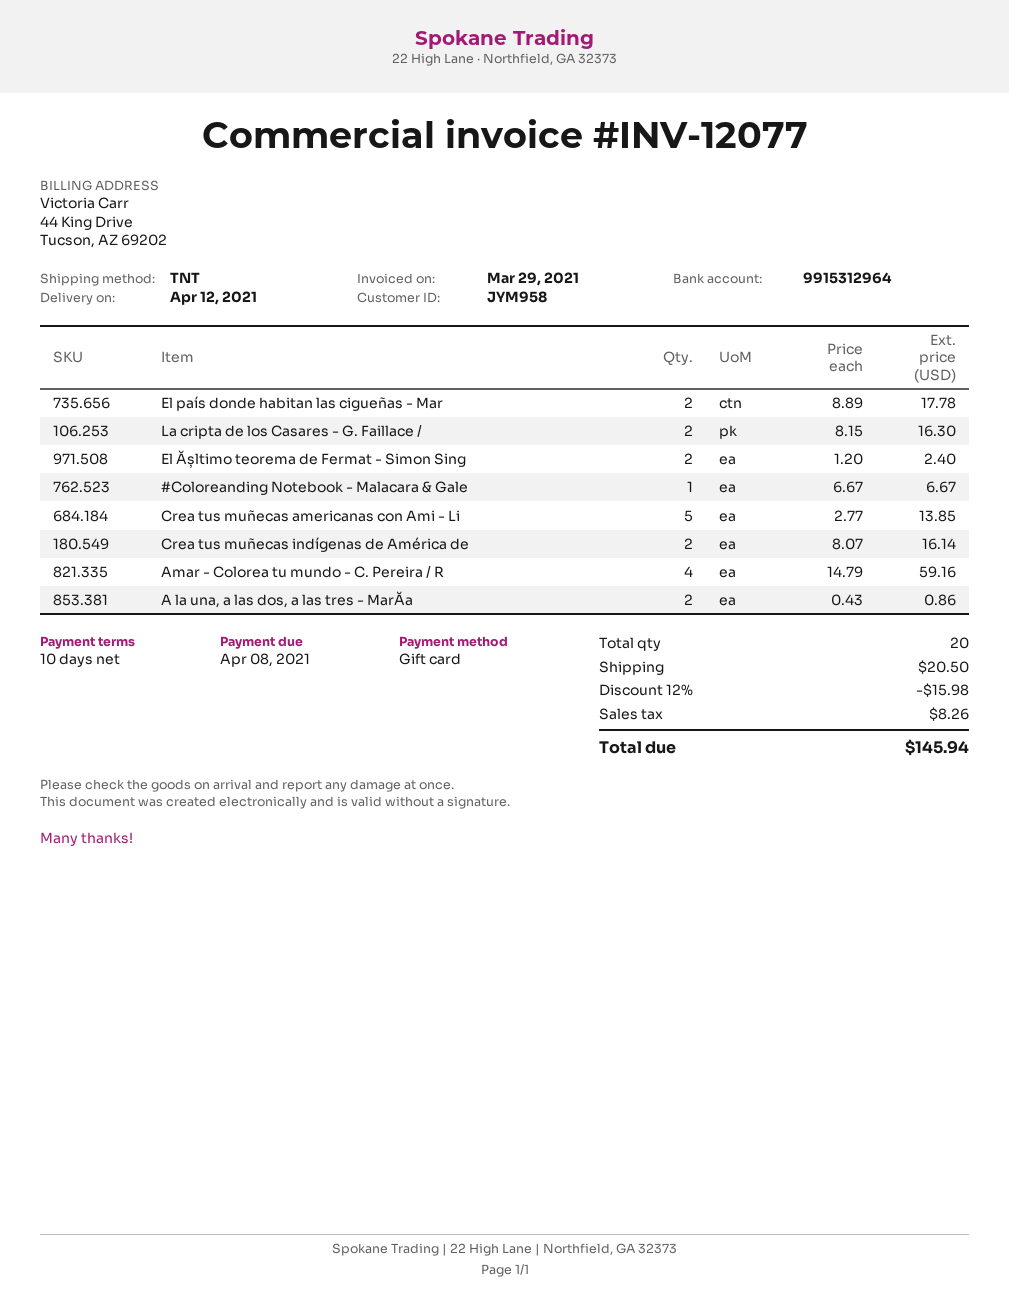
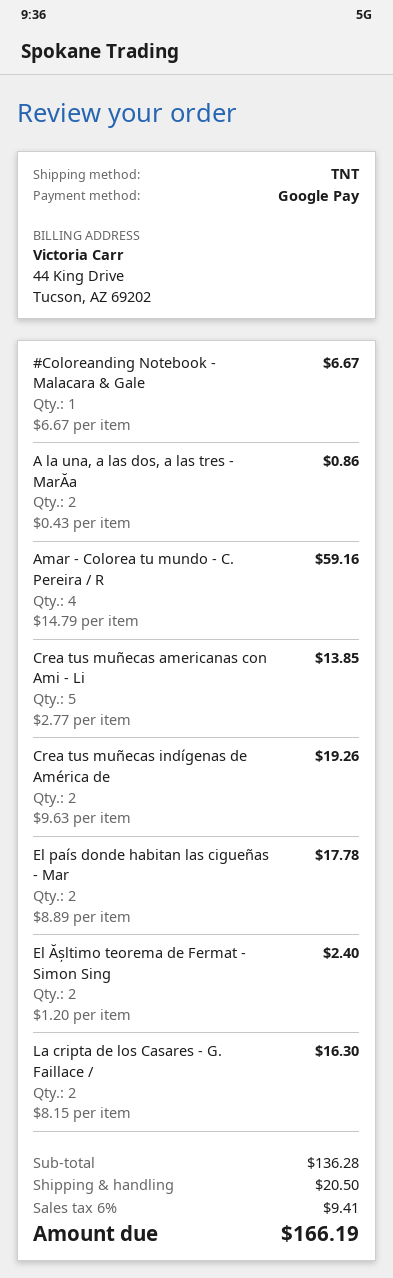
payment method: gift card -> Google Pay
Crea tus muñecas indígenas de América de: 2 x 8.07 = 16.14 -> 2 x 9.63 = 19.26
discount: 12% = 15.98 -> none
tax: 8.26 -> 9.41
total: 145.94 -> 166.19

